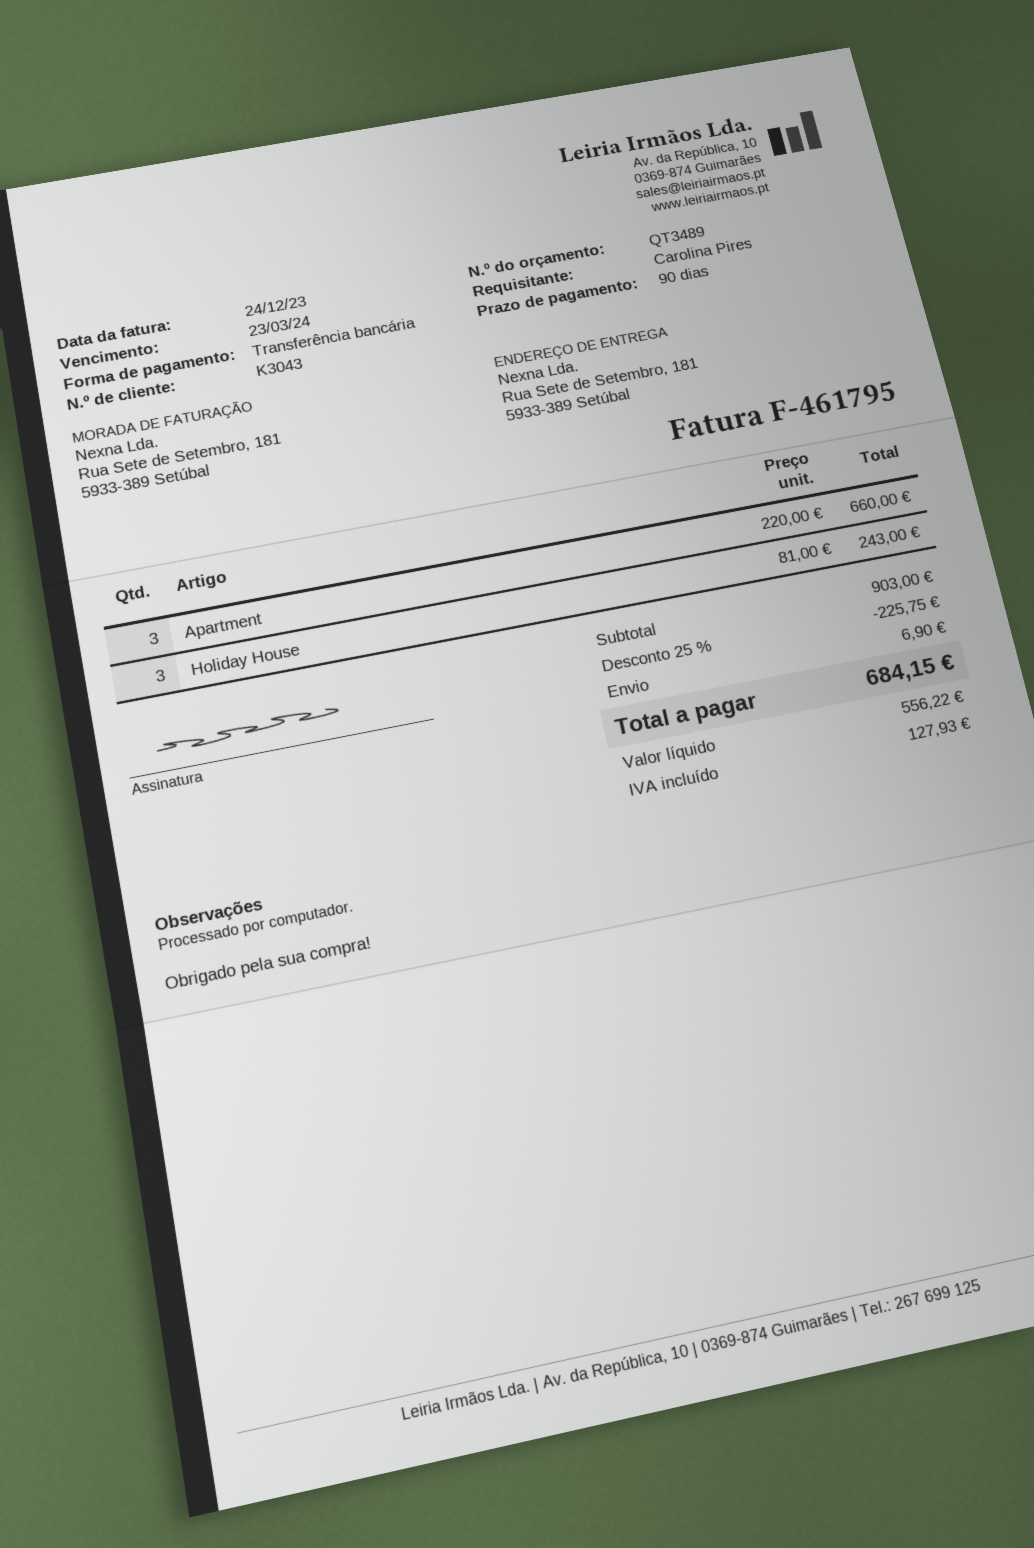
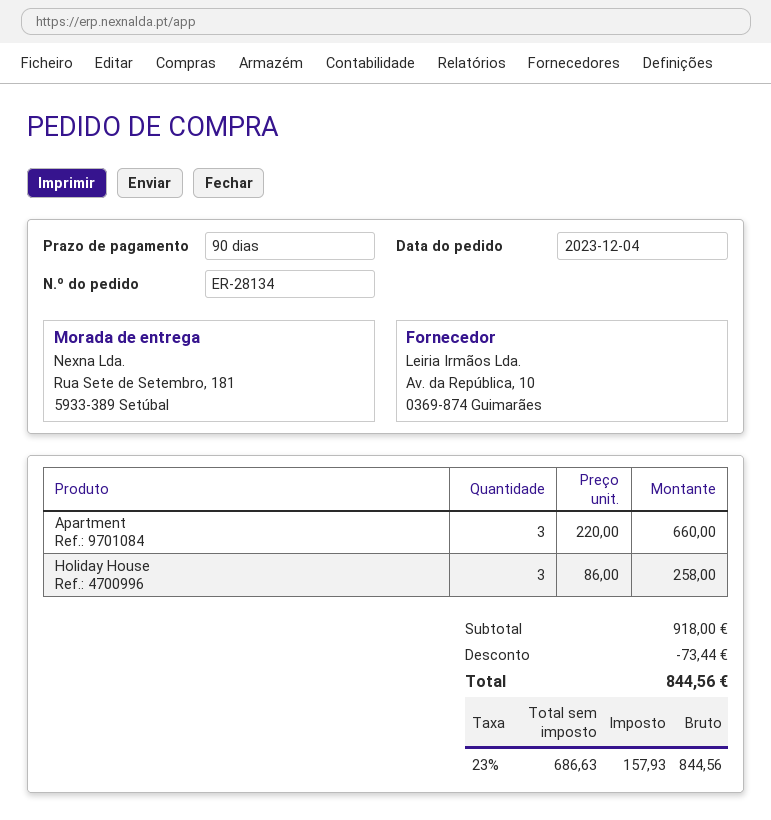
Holiday House: 3 x 81.00 = 243.00 -> 3 x 86.00 = 258.00
subtotal: 903.00 -> 918.00
discount: 225.75 -> 73.44
shipping: 6.90 -> none
net: 556.22 -> 686.63
tax: 127.93 -> 157.93
total: 684.15 -> 844.56

